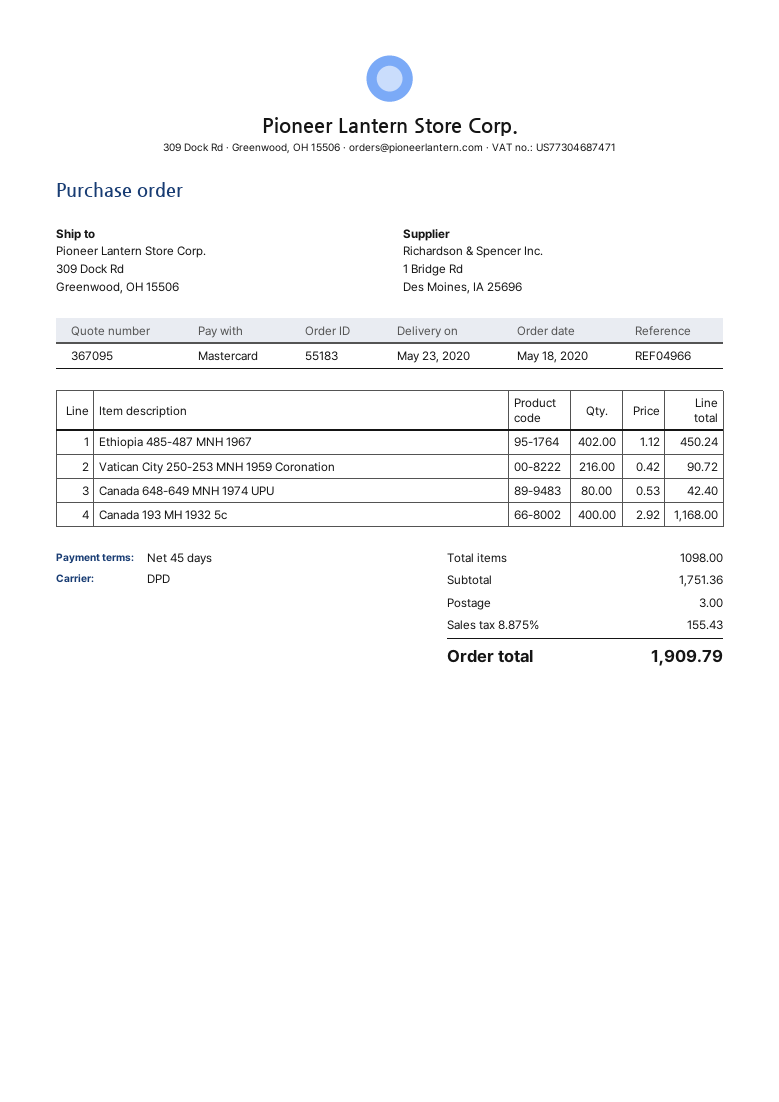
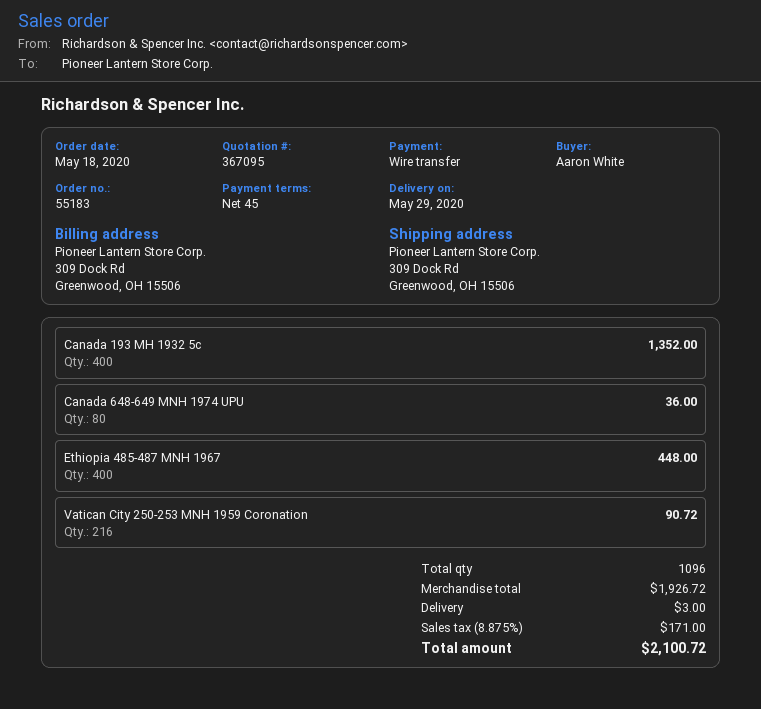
delivery date: 2020-05-23 -> 2020-05-29
payment method: Mastercard -> bank transfer
Ethiopia 485-487 MNH 1967: 402 for 450.24 -> 400 for 448.00
Canada 648-649 MNH 1974 UPU: 80 for 42.40 -> 80 for 36.00
Canada 193 MH 1932 5c: 400 for 1168.00 -> 400 for 1352.00
total quantity: 1098 -> 1096
subtotal: 1751.36 -> 1926.72
tax: 8.875% = 155.43 -> 8.875% = 171.00
total: 1909.79 -> 2100.72

